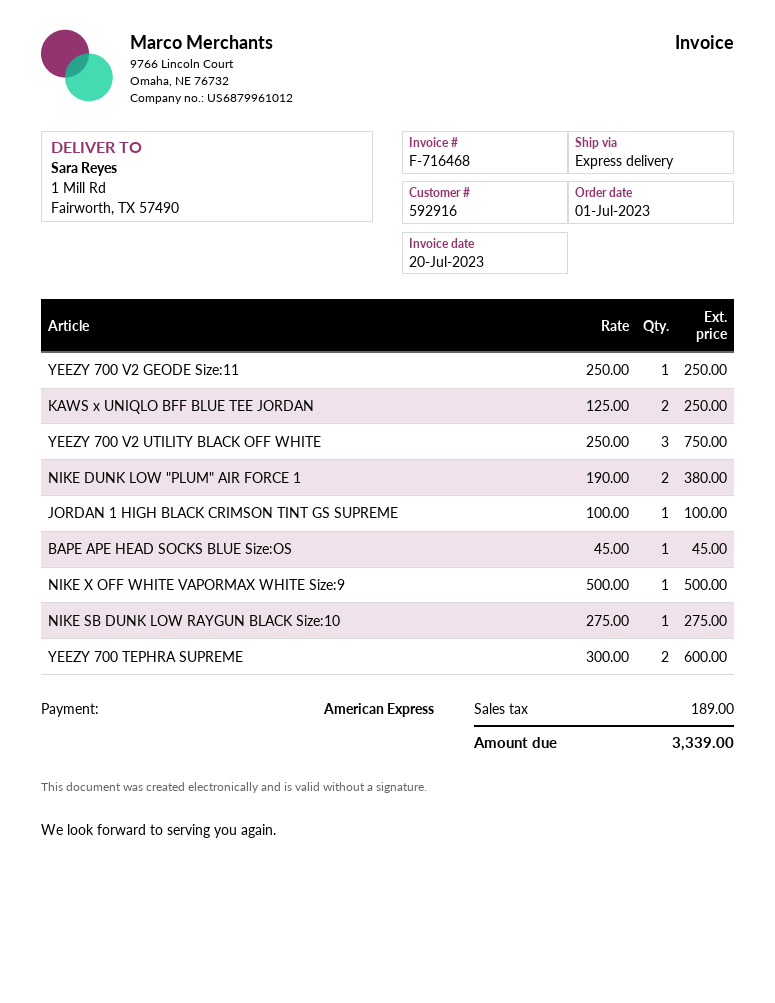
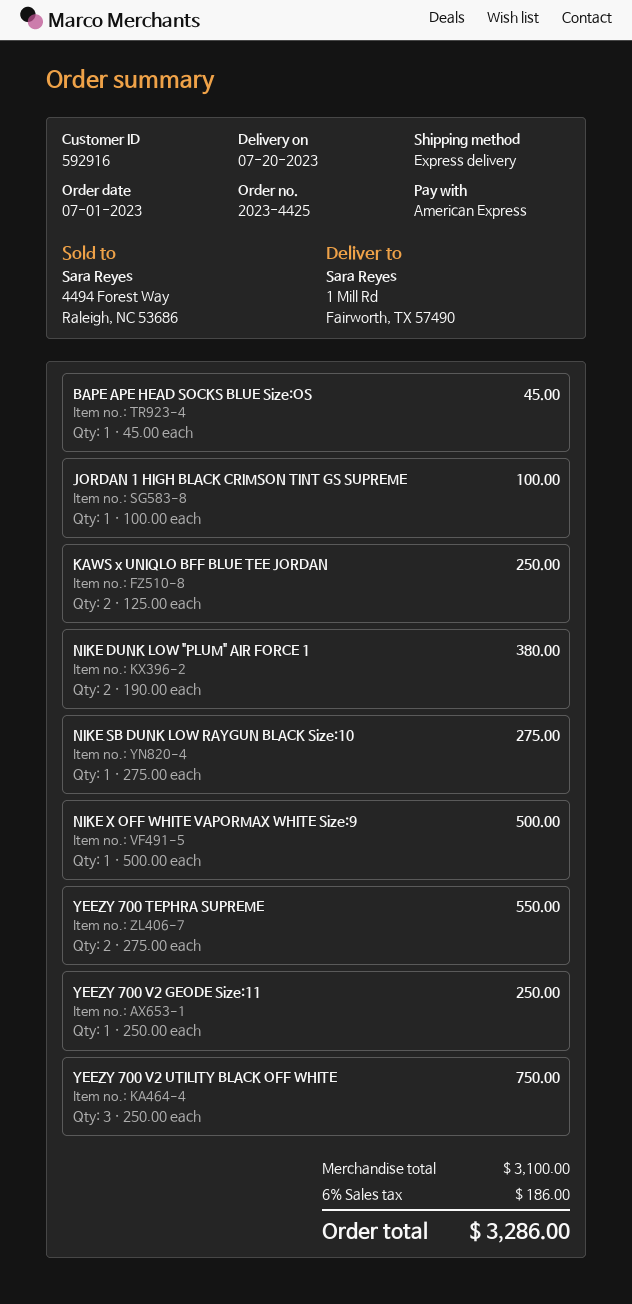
YEEZY 700 TEPHRA SUPREME: 2 x 300.00 = 600.00 -> 2 x 275.00 = 550.00
tax: 189.00 -> 186.00
total: 3339.00 -> 3286.00

